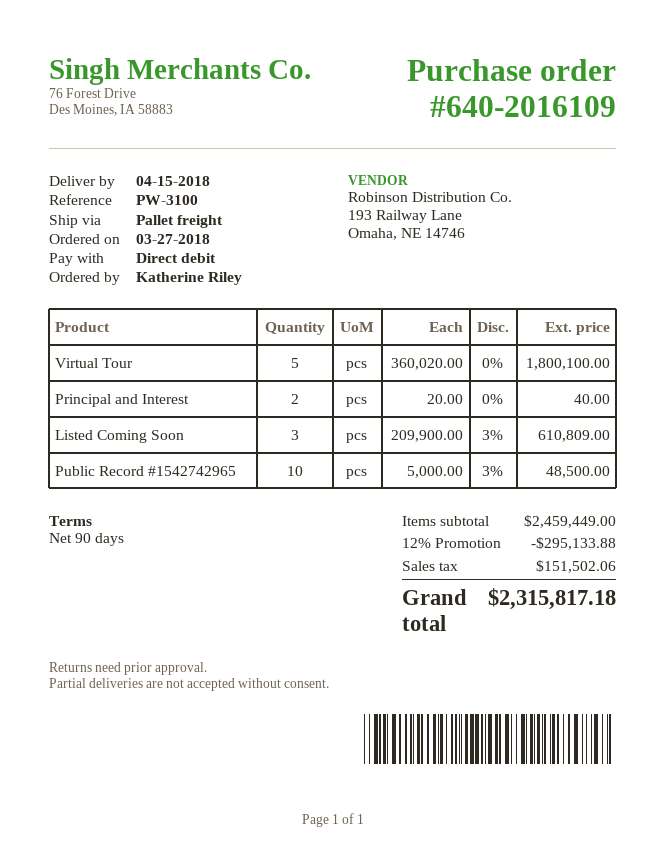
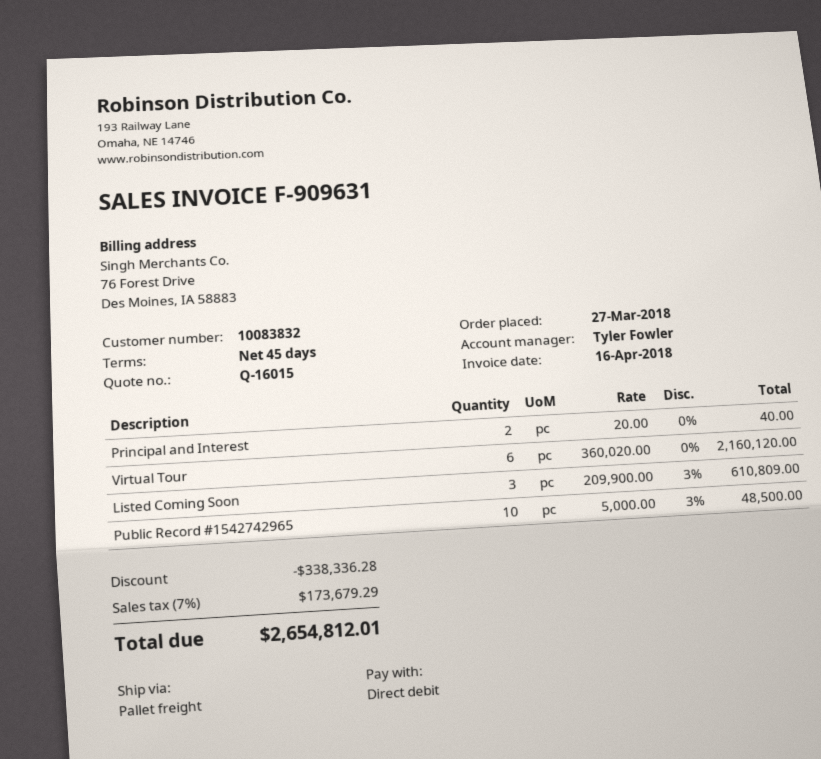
payment terms: 90 days -> 45 days
Virtual Tour: 5 x 360020.00 = 1800100.00 -> 6 x 360020.00 = 2160120.00
discount: 295133.88 -> 338336.28
tax: 151502.06 -> 173679.29
total: 2315817.18 -> 2654812.01

